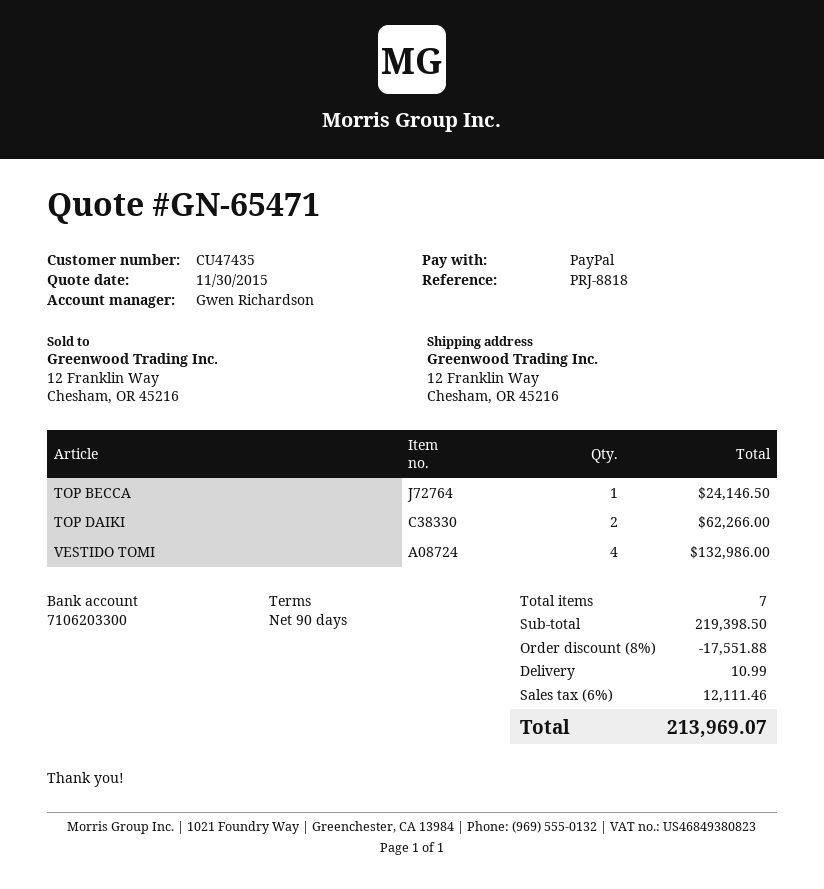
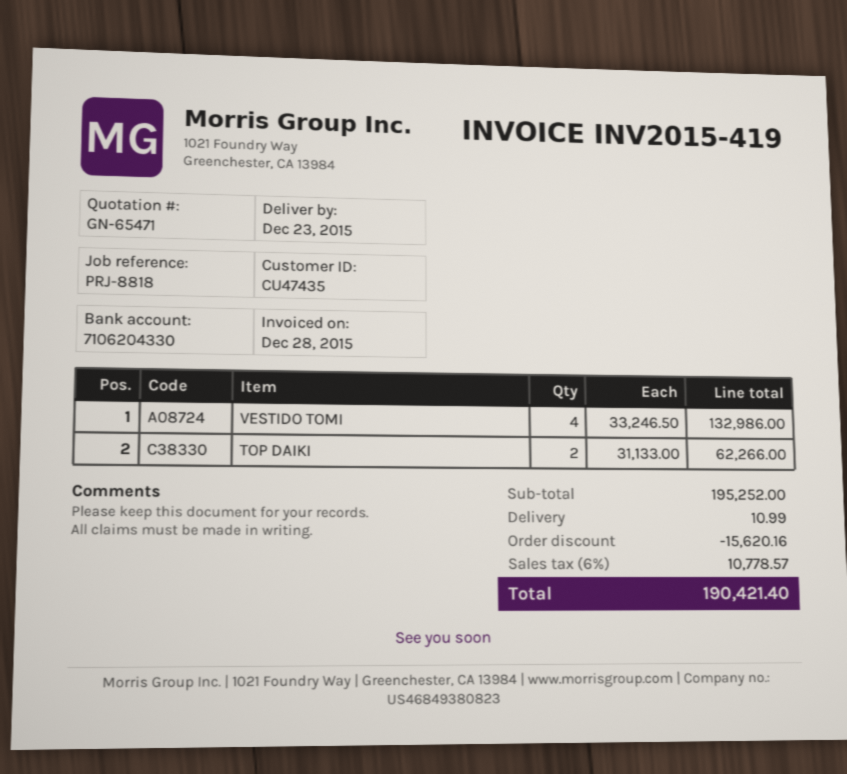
bank account: 7106203300 -> 7106204330
TOP BECCA: 1 for 24146.50 -> none
subtotal: 219398.50 -> 195252.00
discount: 17551.88 -> 15620.16
tax: 6% = 12111.46 -> 6% = 10778.57
total: 213969.07 -> 190421.40

